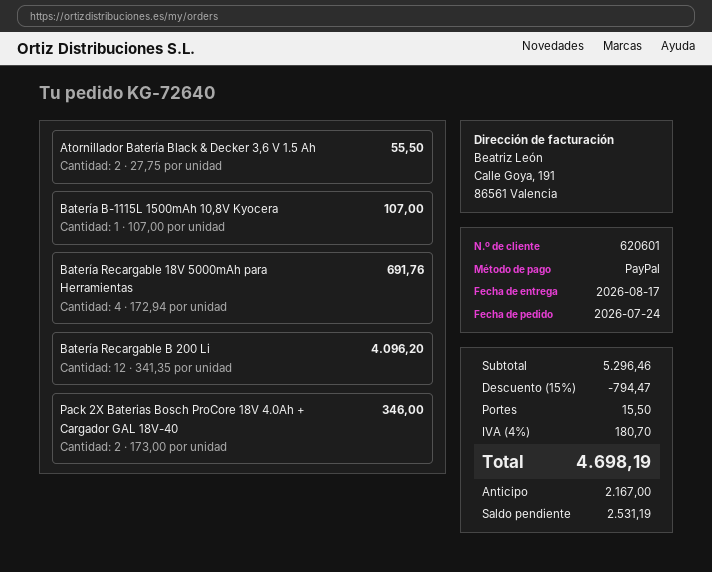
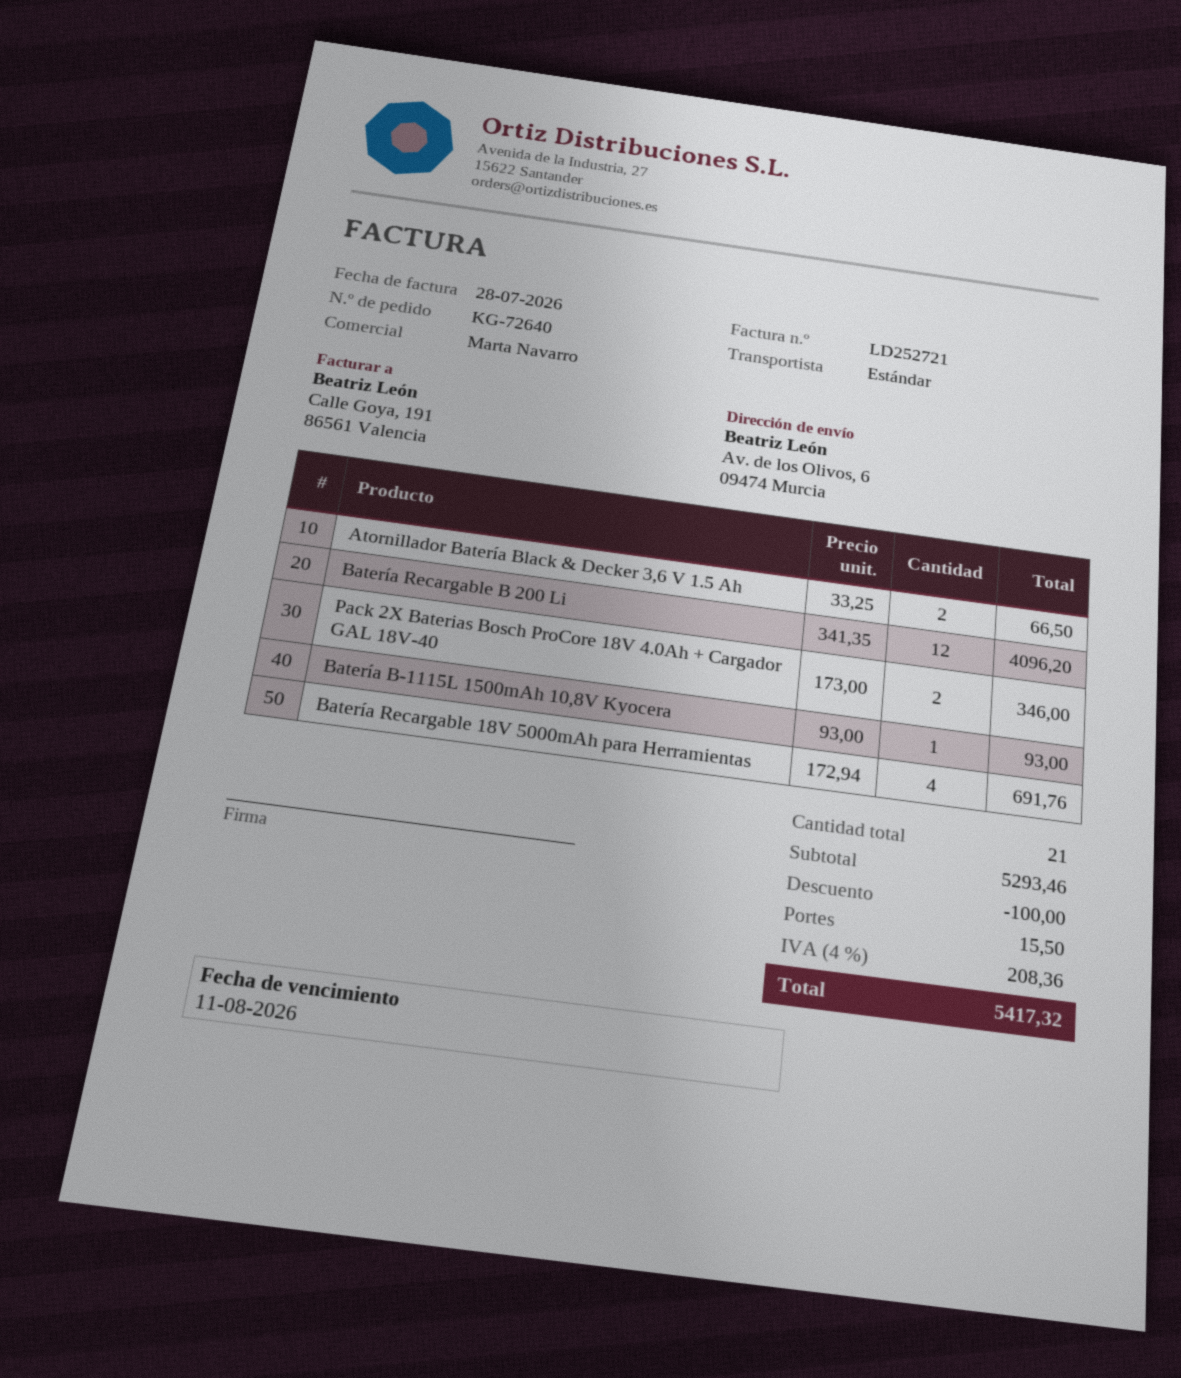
Atornillador Batería Black & Decker 3,6 V 1.5 Ah: 2 x 27.75 = 55.50 -> 2 x 33.25 = 66.50
Batería B-1115L 1500mAh 10,8V Kyocera: 1 x 107.00 = 107.00 -> 1 x 93.00 = 93.00
subtotal: 5296.46 -> 5293.46
discount: 794.47 -> 100.00
tax: 4% = 180.70 -> 4% = 208.36
total: 4698.19 -> 5417.32

